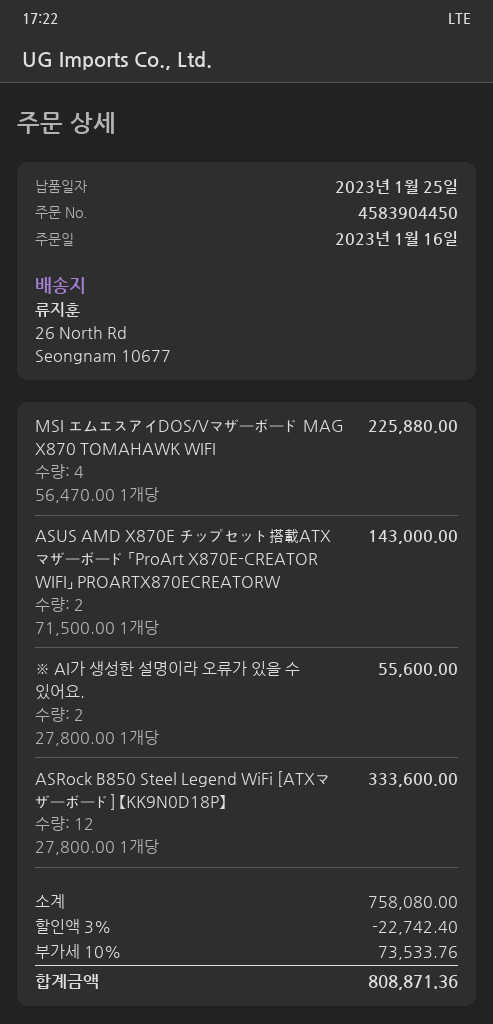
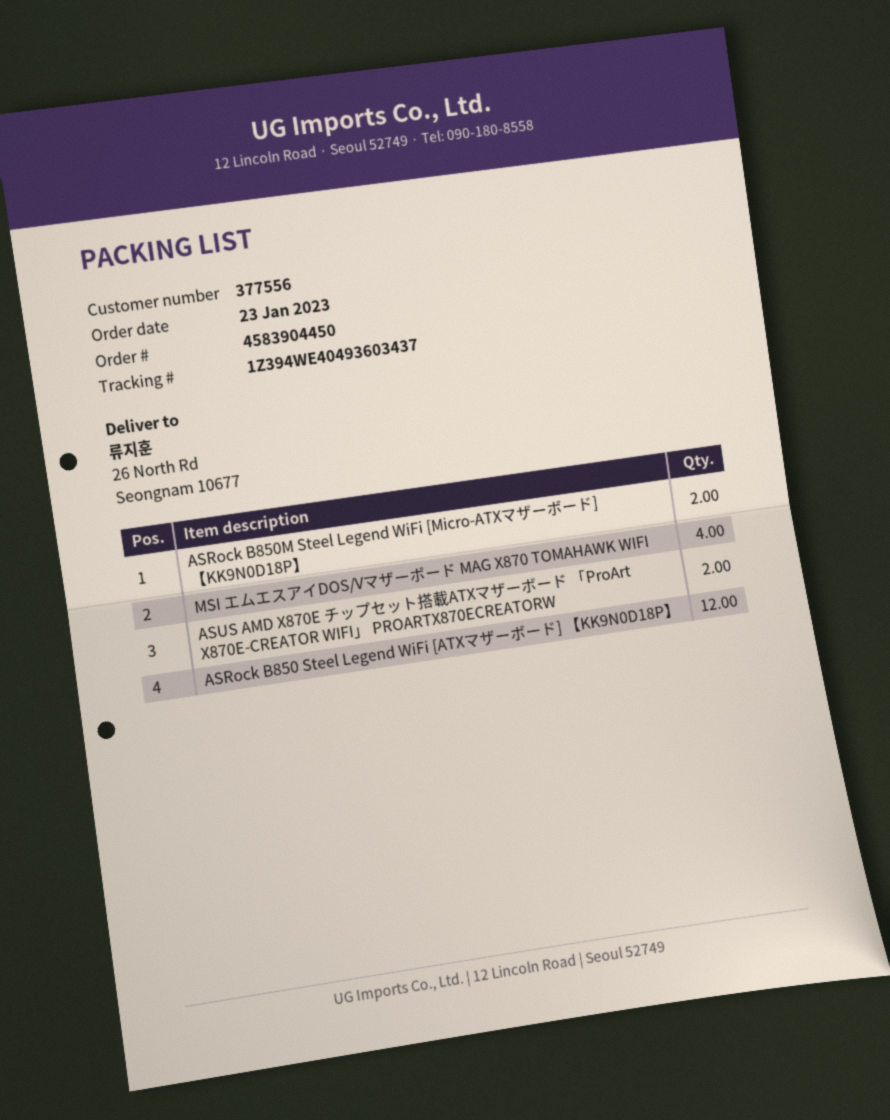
order date: 2023-01-16 -> 2023-01-23
※ AI가 생성한 설명이라 오류가 있을 수 있어요.: 2 -> none
ASRock B850M Steel Legend WiFi [Micro-ATXマザーボード] 【KK9N0D18P】: none -> 2

